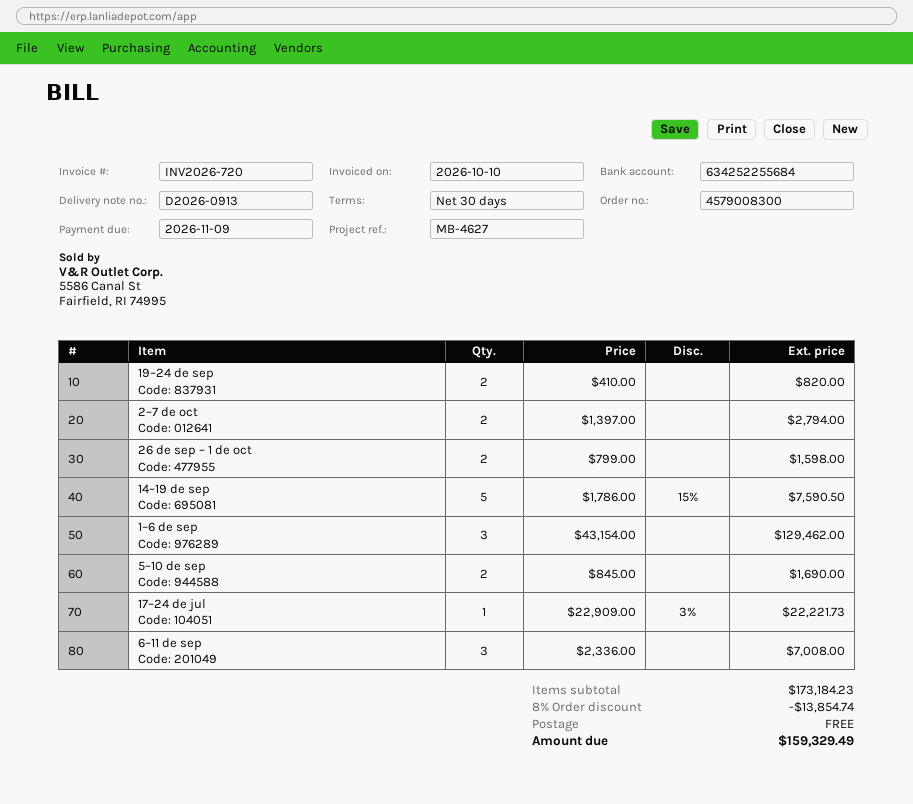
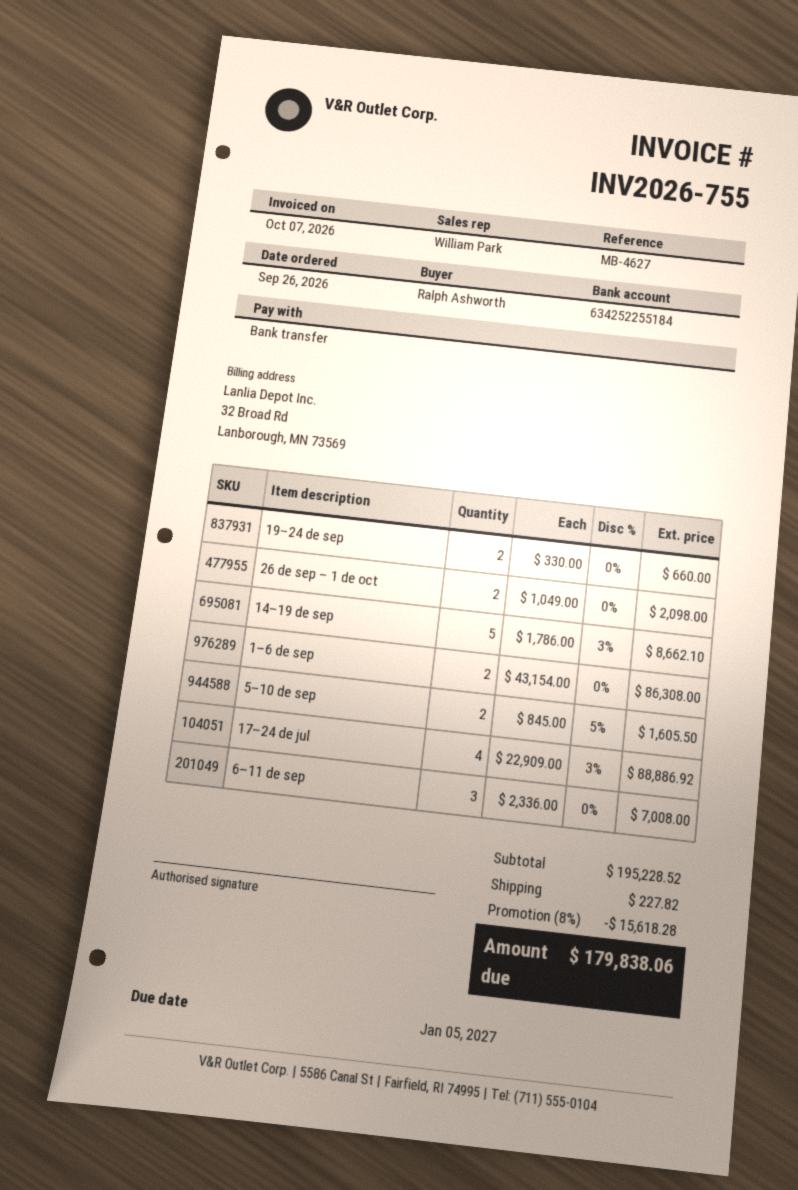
invoice number: INV2026-720 -> INV2026-755
invoice date: 2026-10-10 -> 2026-10-07
due date: 2026-11-09 -> 2027-01-05
bank account: 634252255684 -> 634252255184
19–24 de sep: 2 x 410.00 = 820.00 -> 2 x 330.00 = 660.00
2–7 de oct: 2 x 1397.00 = 2794.00 -> none
26 de sep – 1 de oct: 2 x 799.00 = 1598.00 -> 2 x 1049.00 = 2098.00
14–19 de sep: 5 x 1786.00 - 15% = 7590.50 -> 5 x 1786.00 - 3% = 8662.10
1–6 de sep: 3 x 43154.00 = 129462.00 -> 2 x 43154.00 = 86308.00
5–10 de sep: 2 x 845.00 = 1690.00 -> 2 x 845.00 - 5% = 1605.50
17–24 de jul: 1 x 22909.00 - 3% = 22221.73 -> 4 x 22909.00 - 3% = 88886.92
subtotal: 173184.23 -> 195228.52
discount: 8% = 13854.74 -> 8% = 15618.28
shipping: 0.00 -> 227.82
total: 159329.49 -> 179838.06

